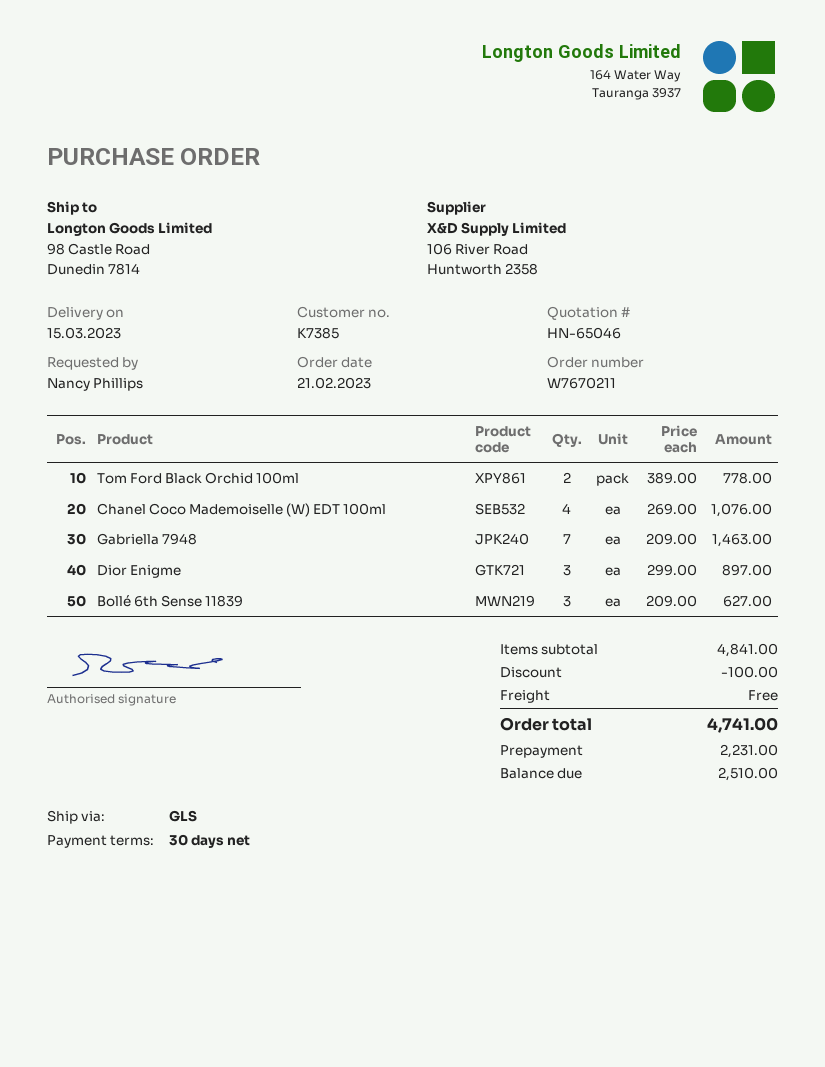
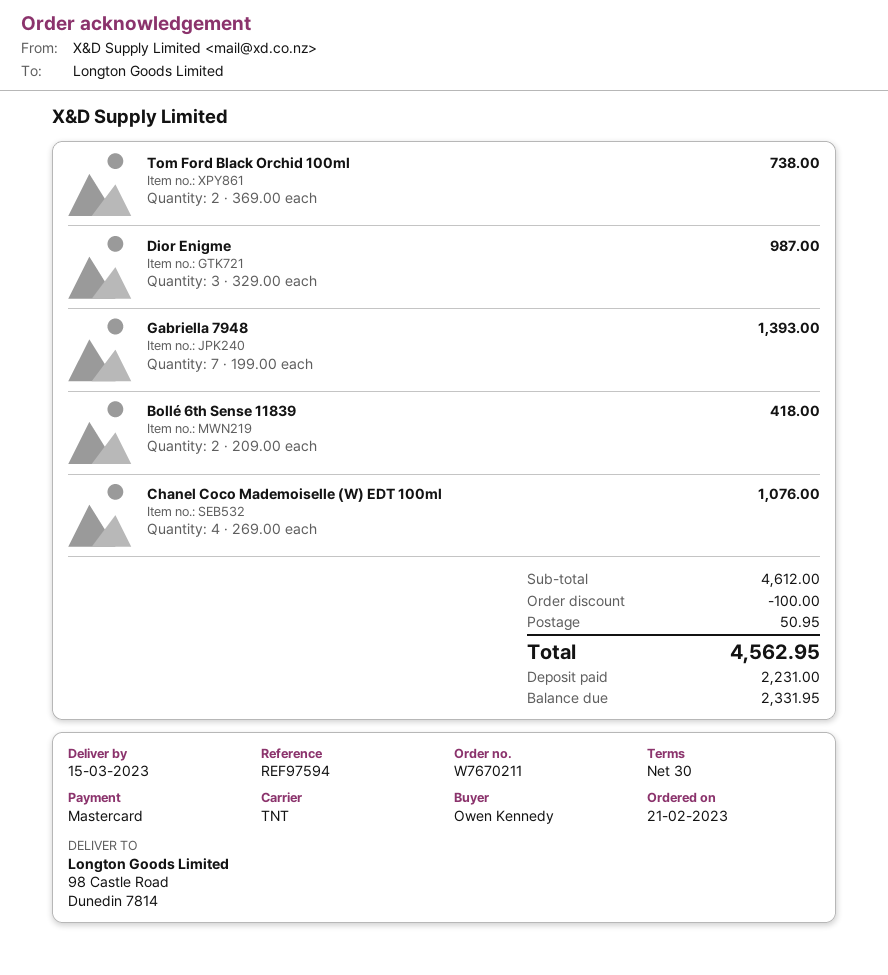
ordered by: Nancy Phillips -> Owen Kennedy
shipping method: GLS -> TNT
Tom Ford Black Orchid 100ml: 2 x 389.00 = 778.00 -> 2 x 369.00 = 738.00
Gabriella 7948: 7 x 209.00 = 1463.00 -> 7 x 199.00 = 1393.00
Dior Enigme: 3 x 299.00 = 897.00 -> 3 x 329.00 = 987.00
Bollé 6th Sense 11839: 3 x 209.00 = 627.00 -> 2 x 209.00 = 418.00
subtotal: 4841.00 -> 4612.00
shipping: 0.00 -> 50.95
total: 4741.00 -> 4562.95
balance: 2510.00 -> 2331.95

